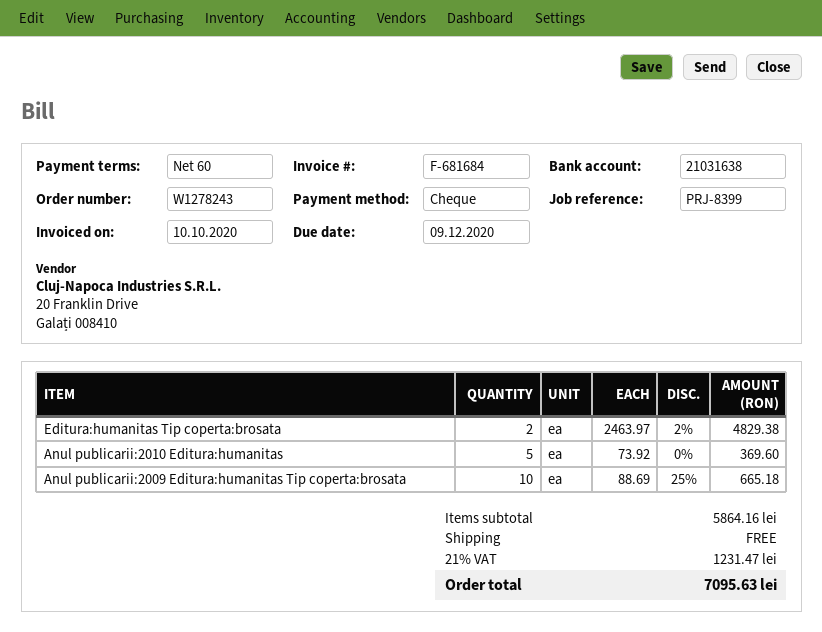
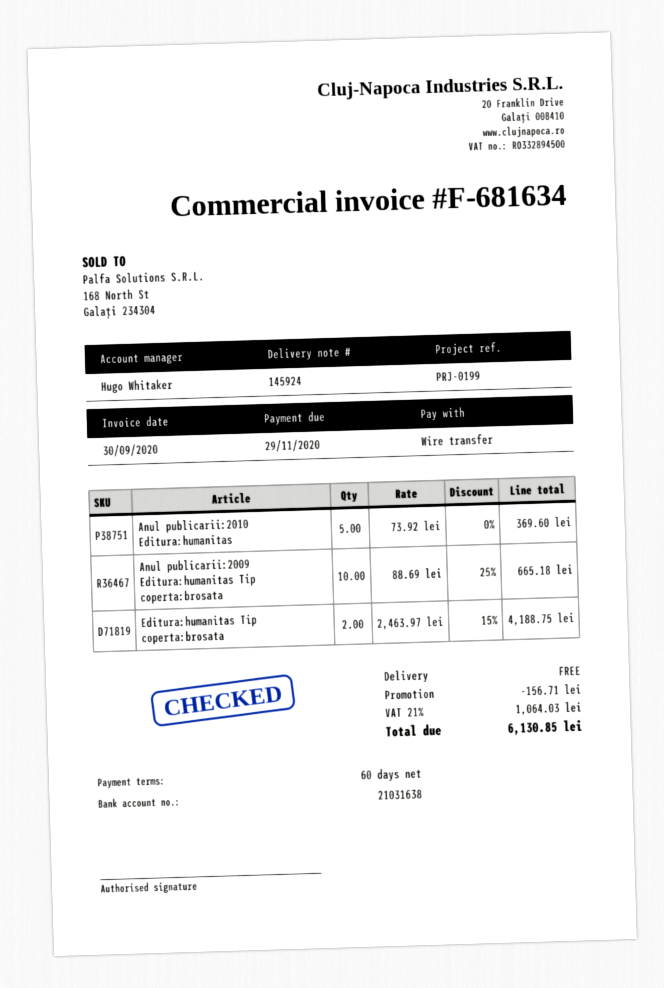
invoice number: F-681684 -> F-681634
invoice date: 2020-10-10 -> 2020-09-30
due date: 2020-12-09 -> 2020-11-29
reference: PRJ-8399 -> PRJ-0199
payment method: cheque -> bank transfer
Editura:humanitas Tip coperta:brosata: 2 x 2463.97 - 2% = 4829.38 -> 2 x 2463.97 - 15% = 4188.75
discount: none -> 156.71
tax: 21% = 1231.47 -> 21% = 1064.03
total: 7095.63 -> 6130.85

